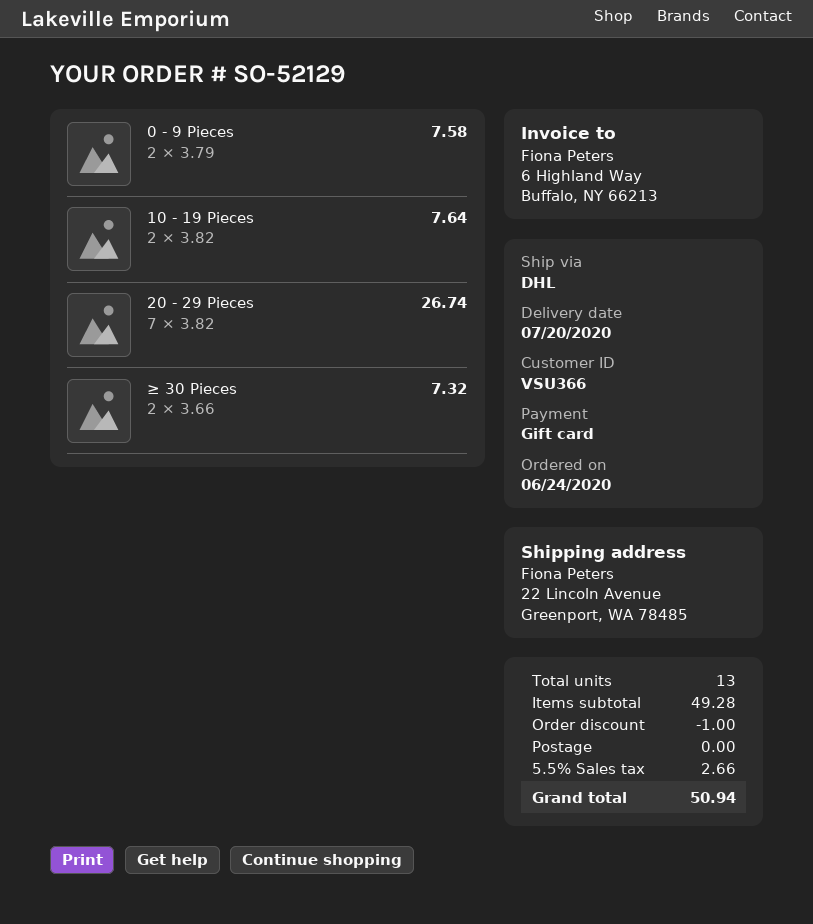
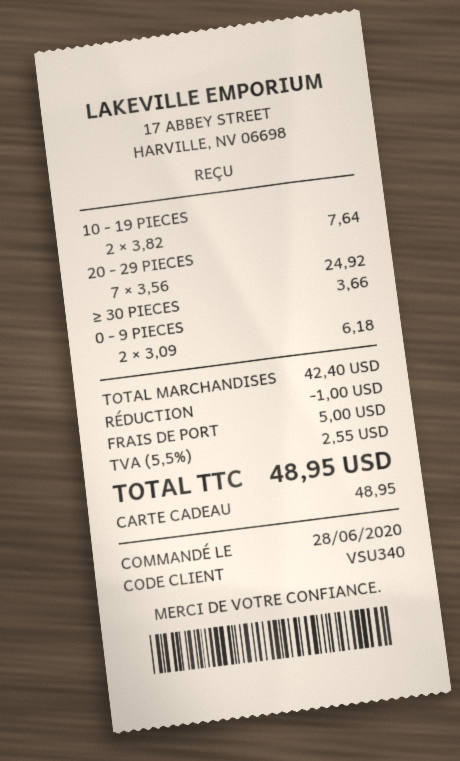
order date: 2020-06-24 -> 2020-06-28
customer number: VSU366 -> VSU340
0 - 9 Pieces: 2 x 3.79 = 7.58 -> 2 x 3.09 = 6.18
20 - 29 Pieces: 7 x 3.82 = 26.74 -> 7 x 3.56 = 24.92
≥ 30 Pieces: 2 x 3.66 = 7.32 -> 1 x 3.66 = 3.66
subtotal: 49.28 -> 42.40
shipping: 0.00 -> 5.00
tax: 5.5% = 2.66 -> 5.5% = 2.55
total: 50.94 -> 48.95

